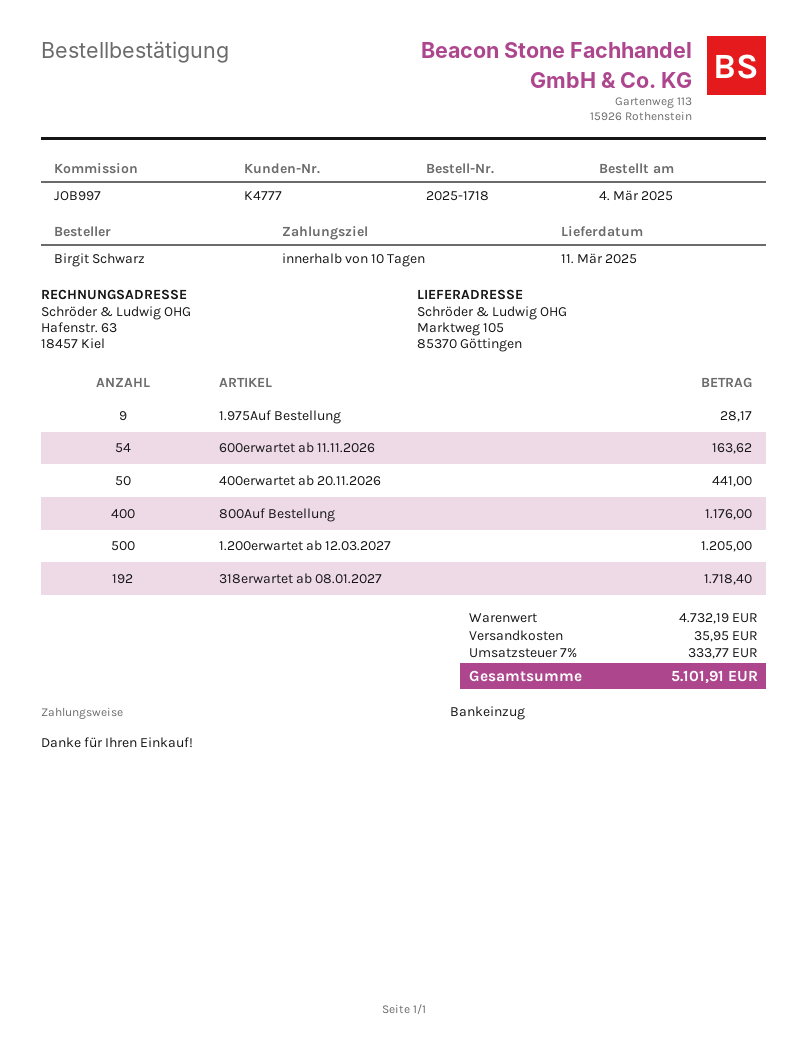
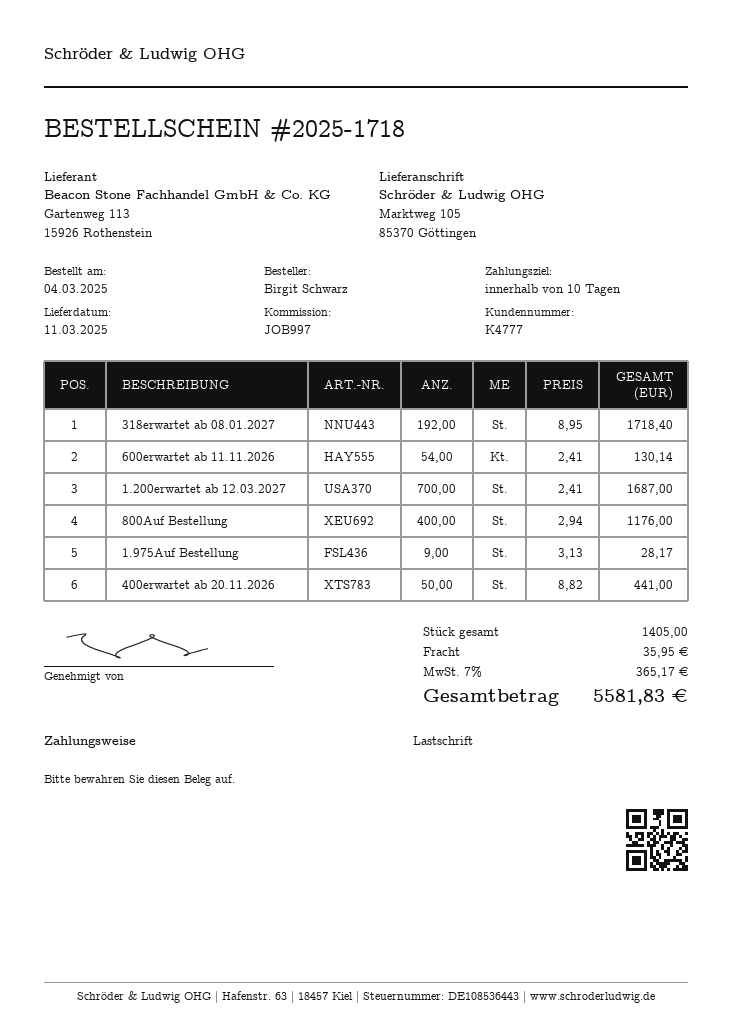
600erwartet ab 11.11.2026: 54 for 163.62 -> 54 for 130.14
1.200erwartet ab 12.03.2027: 500 for 1205.00 -> 700 for 1687.00
tax: 7% = 333.77 -> 7% = 365.17
total: 5101.91 -> 5581.83

